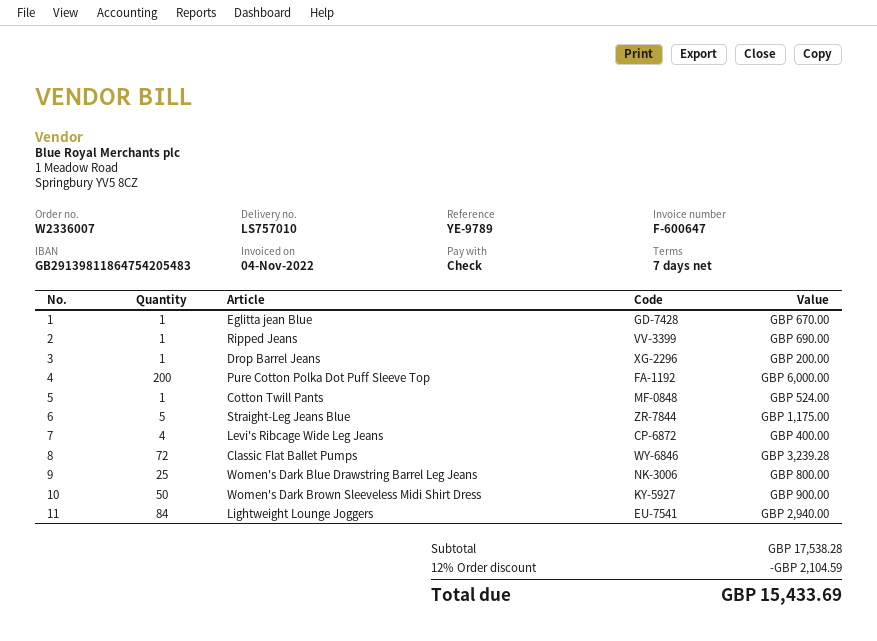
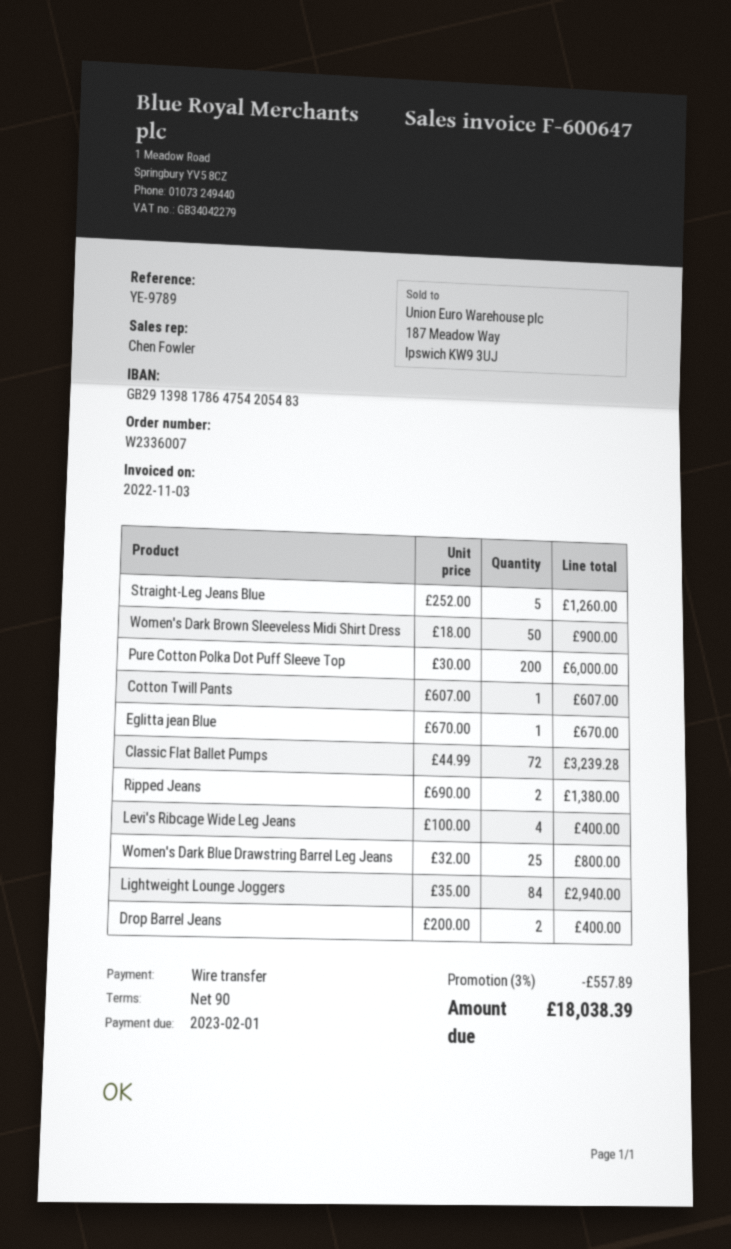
invoice date: 2022-11-04 -> 2022-11-03
payment terms: 7 days -> 90 days
payment method: cheque -> bank transfer
bank account: GB29139811864754205483 -> GB29139817864754205483
Ripped Jeans: 1 for 690.00 -> 2 for 1380.00
Drop Barrel Jeans: 1 for 200.00 -> 2 for 400.00
Cotton Twill Pants: 1 for 524.00 -> 1 for 607.00
Straight-Leg Jeans Blue: 5 for 1175.00 -> 5 for 1260.00
discount: 12% = 2104.59 -> 3% = 557.89
total: 15433.69 -> 18038.39

